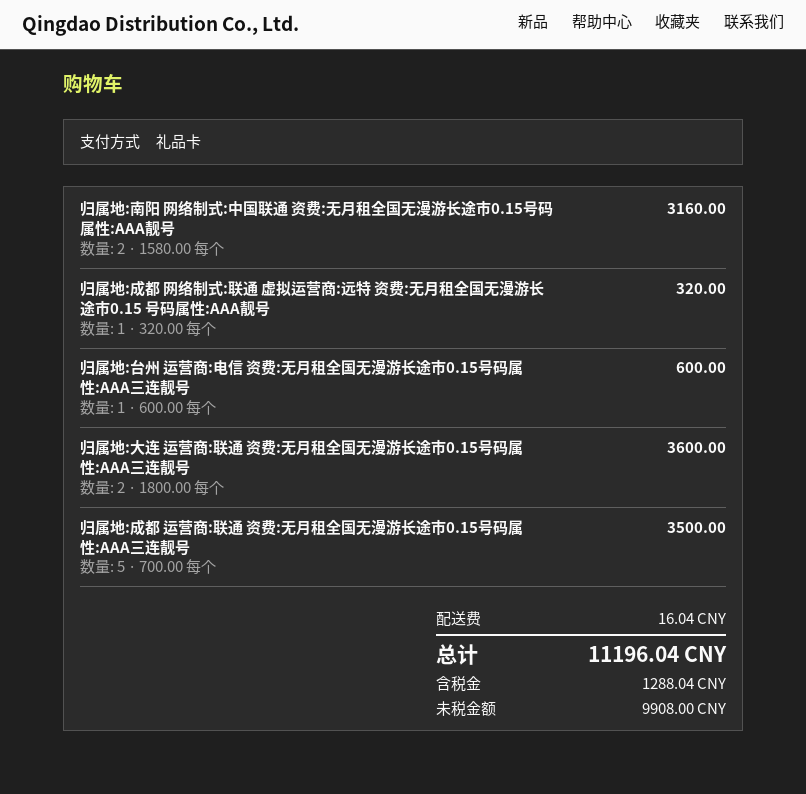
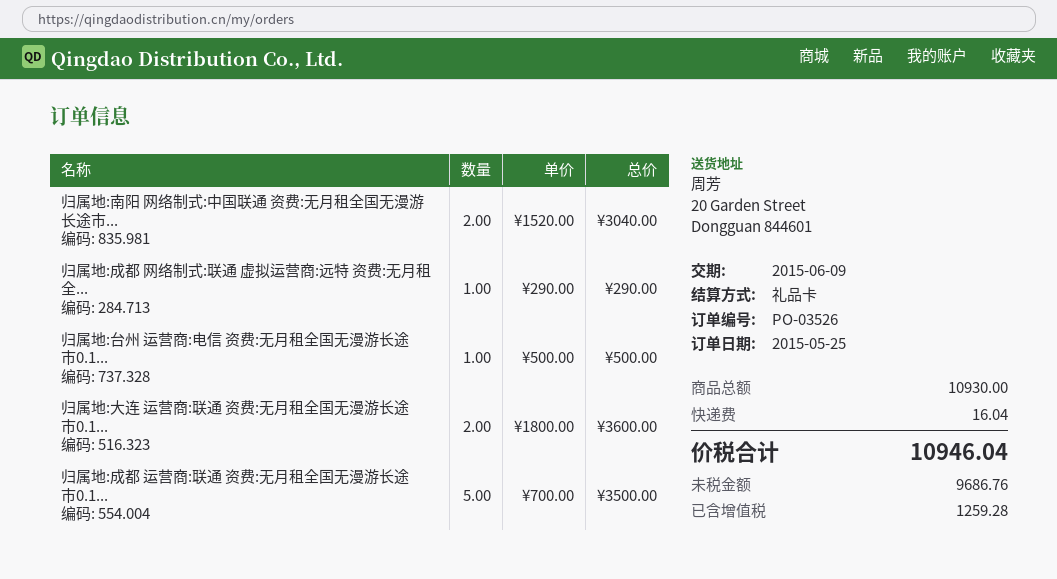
归属地:南阳 网络制式:中国联通 资费:无月租全国无漫游长途市0.15号码属性:AAA靓号: 2 x 1580.00 = 3160.00 -> 2 x 1520.00 = 3040.00
归属地:成都 网络制式:联通 虚拟运营商:远特 资费:无月租全国无漫游长途市0.15 号码属性:AAA靓号: 1 x 320.00 = 320.00 -> 1 x 290.00 = 290.00
归属地:台州 运营商:电信 资费:无月租全国无漫游长途市0.15号码属性:AAA三连靓号: 1 x 600.00 = 600.00 -> 1 x 500.00 = 500.00
net: 9908.00 -> 9686.76
tax: 1288.04 -> 1259.28
total: 11196.04 -> 10946.04

